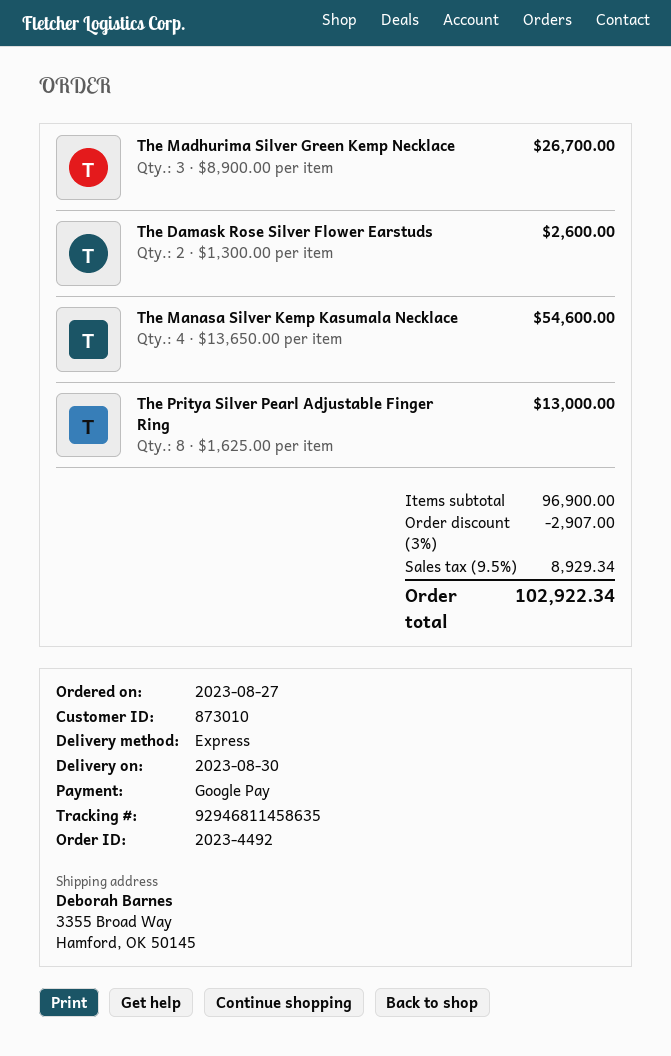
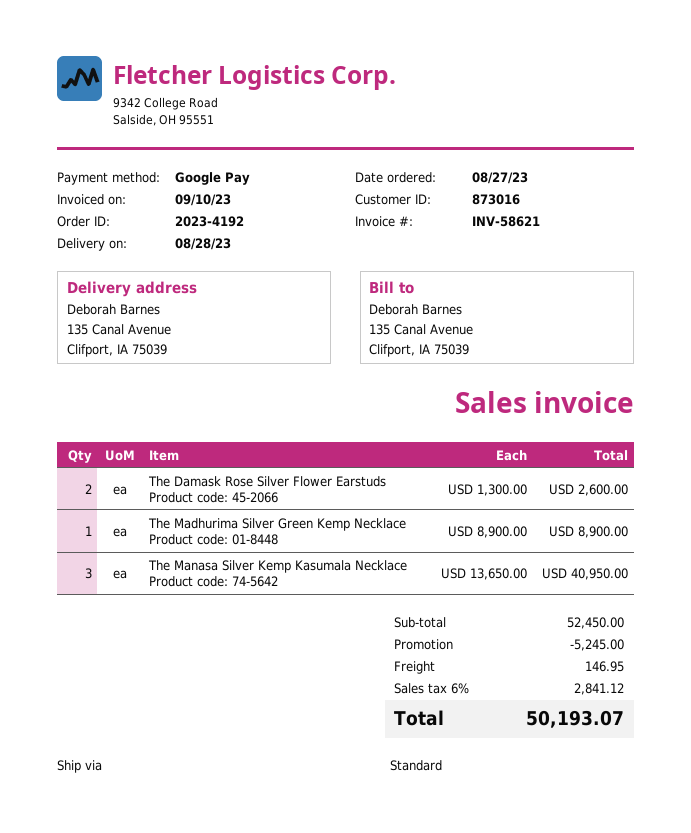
order number: 2023-4492 -> 2023-4192
delivery date: 2023-08-30 -> 2023-08-28
customer number: 873010 -> 873016
shipping method: express -> standard
ship to: 3355 Broad Way, Hamford, OK 50145 -> 135 Canal Avenue, Clifport, IA 75039
The Madhurima Silver Green Kemp Necklace: 3 x 8900.00 = 26700.00 -> 1 x 8900.00 = 8900.00
The Manasa Silver Kemp Kasumala Necklace: 4 x 13650.00 = 54600.00 -> 3 x 13650.00 = 40950.00
The Pritya Silver Pearl Adjustable Finger Ring: 8 x 1625.00 = 13000.00 -> none
subtotal: 96900.00 -> 52450.00
discount: 2907.00 -> 5245.00
shipping: none -> 146.95
tax: 9.5% = 8929.34 -> 6% = 2841.12
total: 102922.34 -> 50193.07

